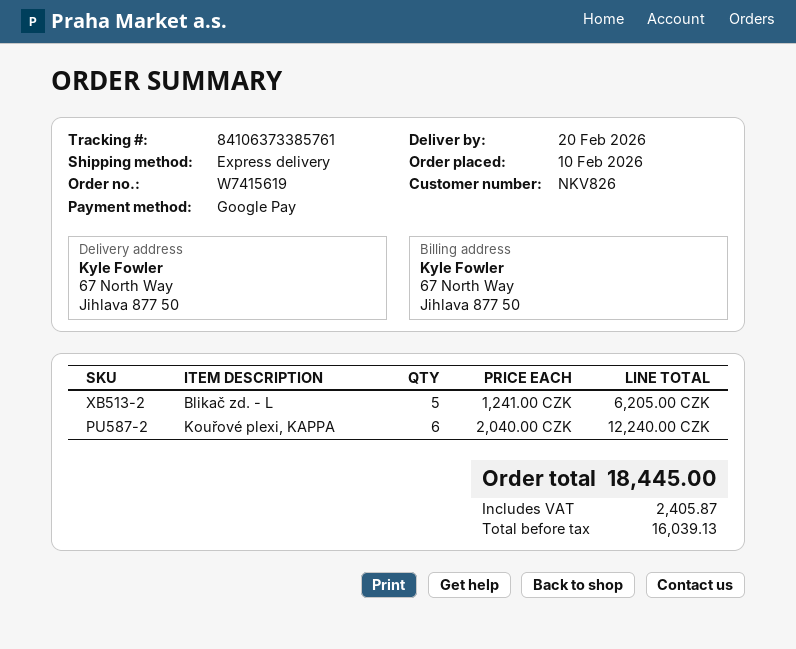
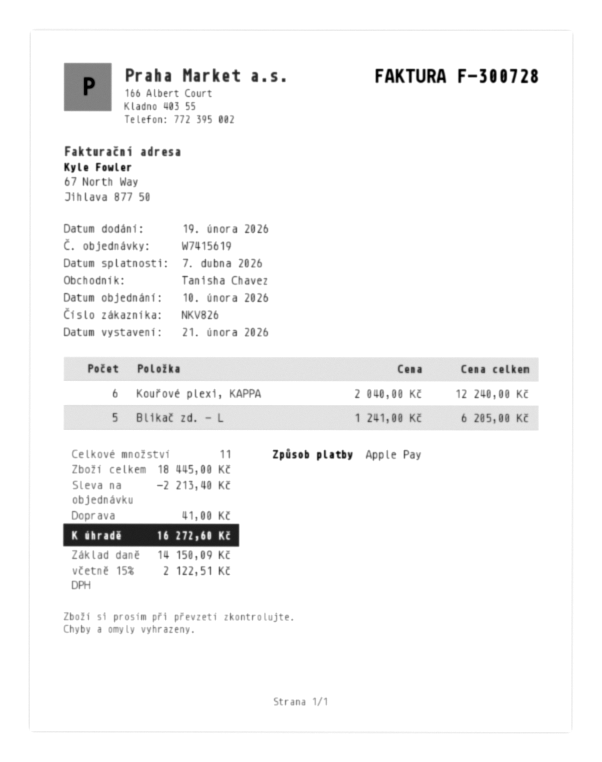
delivery date: 2026-02-20 -> 2026-02-19
payment method: Google Pay -> Apple Pay
discount: none -> 2213.40
shipping: none -> 41.00
net: 16039.13 -> 14150.09
tax: 2405.87 -> 2122.51
total: 18445.00 -> 16272.60

